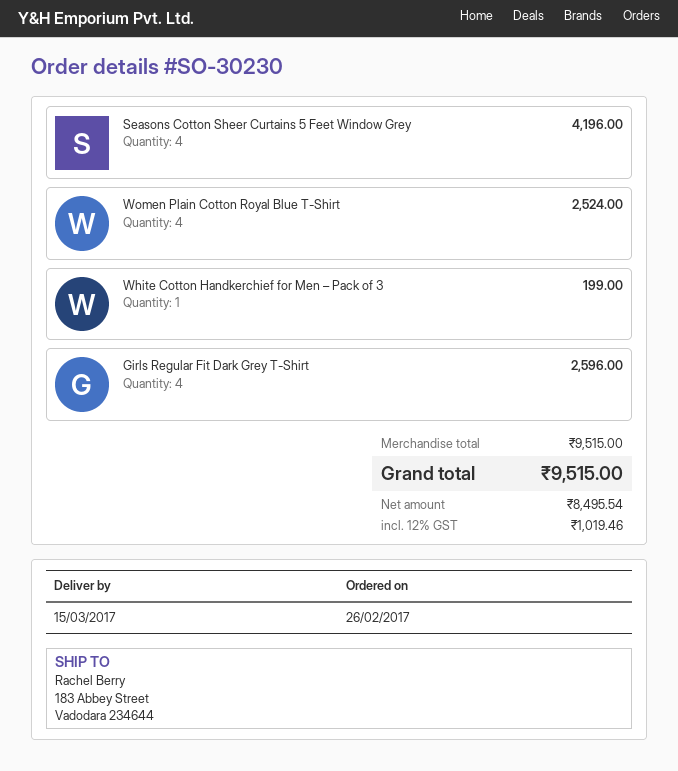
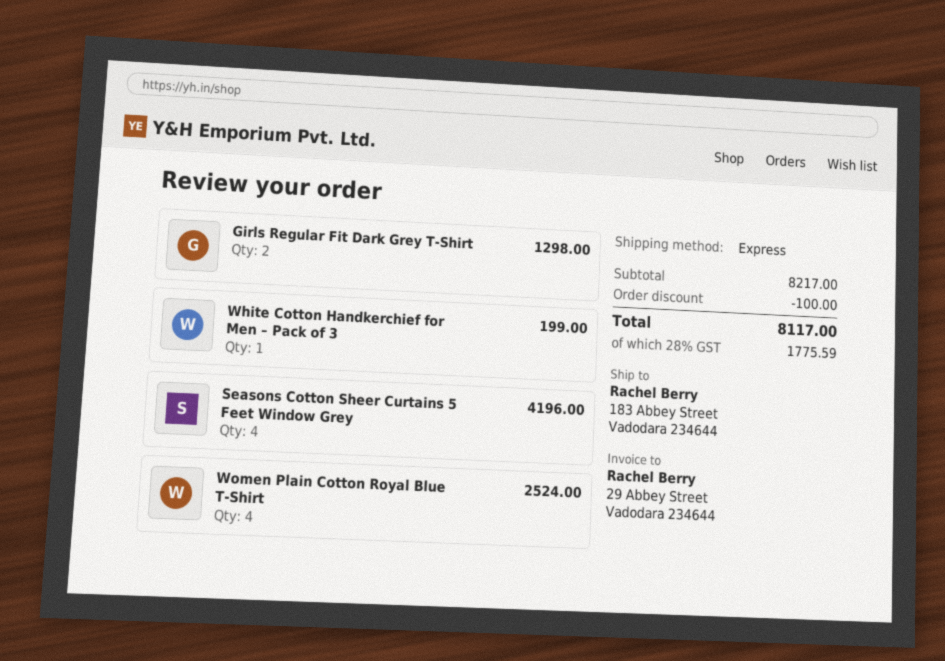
Girls Regular Fit Dark Grey T-Shirt: 4 for 2596.00 -> 2 for 1298.00
subtotal: 9515.00 -> 8217.00
discount: none -> 100.00
tax: 12% = 1019.46 -> 28% = 1775.59
total: 9515.00 -> 8117.00

